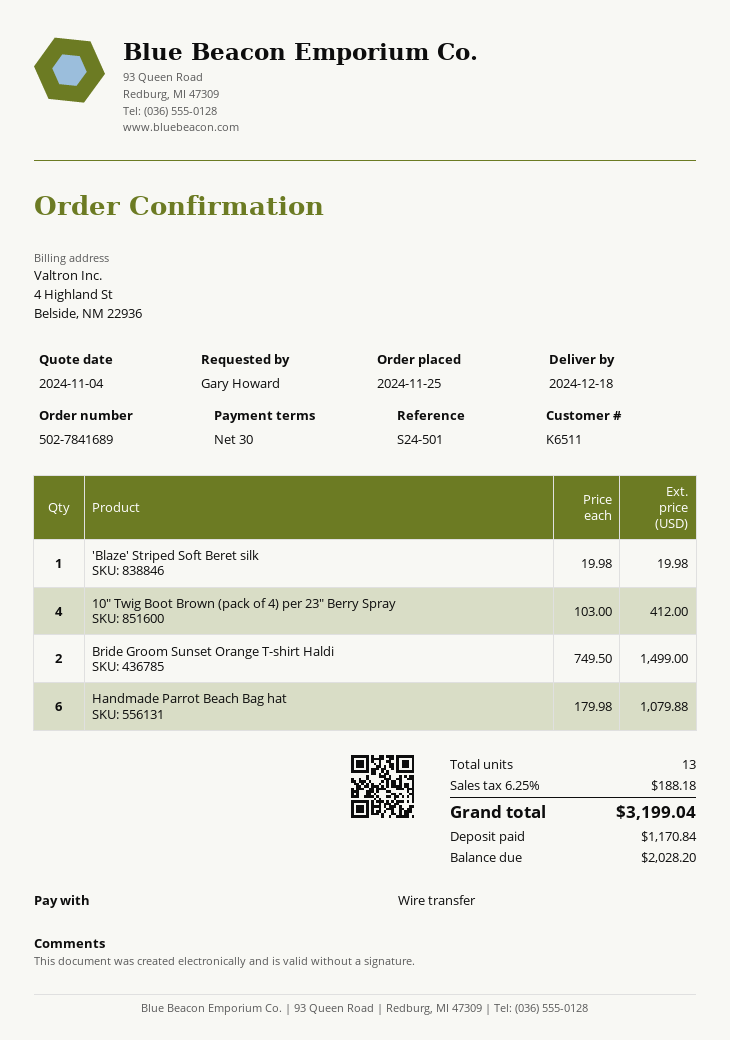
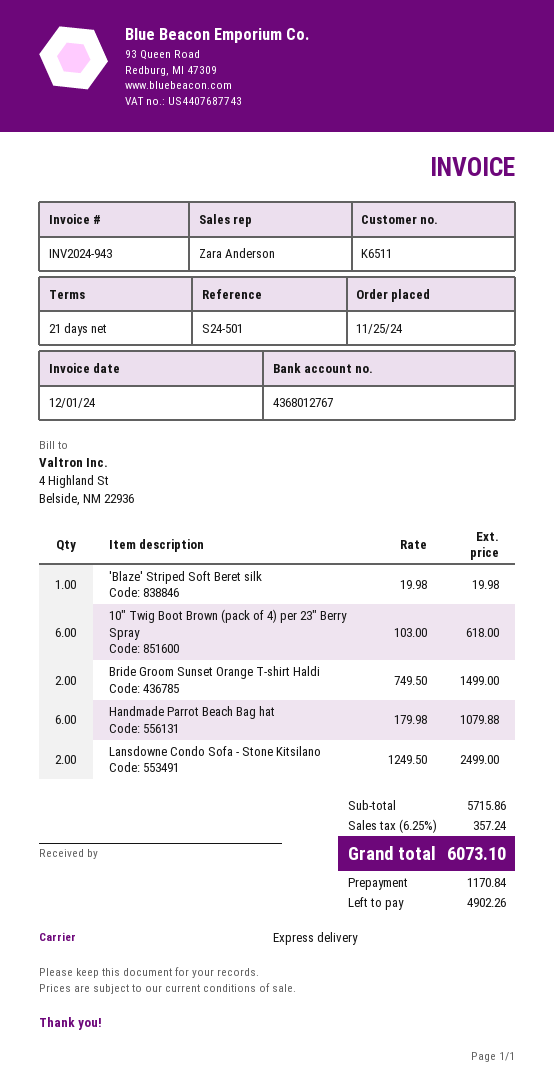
payment terms: 30 days -> 21 days
10" Twig Boot Brown (pack of 4) per 23" Berry Spray: 4 x 103.00 = 412.00 -> 6 x 103.00 = 618.00
Lansdowne Condo Sofa - Stone Kitsilano: none -> 2 x 1249.50 = 2499.00
tax: 6.25% = 188.18 -> 6.25% = 357.24
total: 3199.04 -> 6073.10
balance: 2028.20 -> 4902.26

